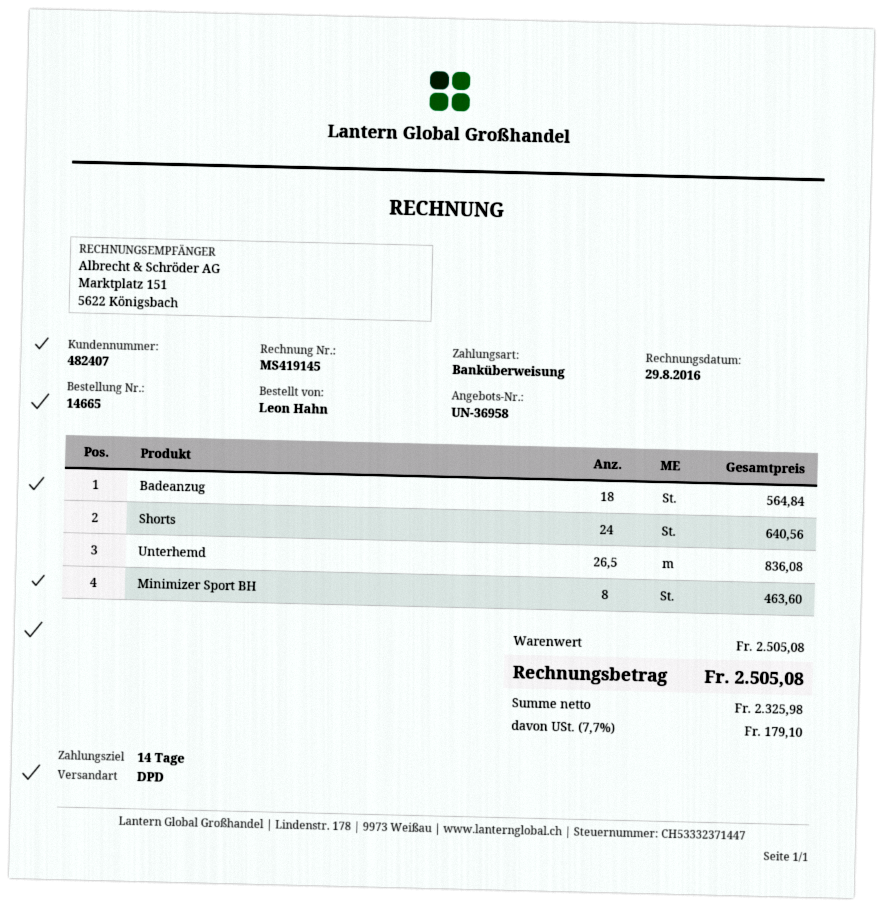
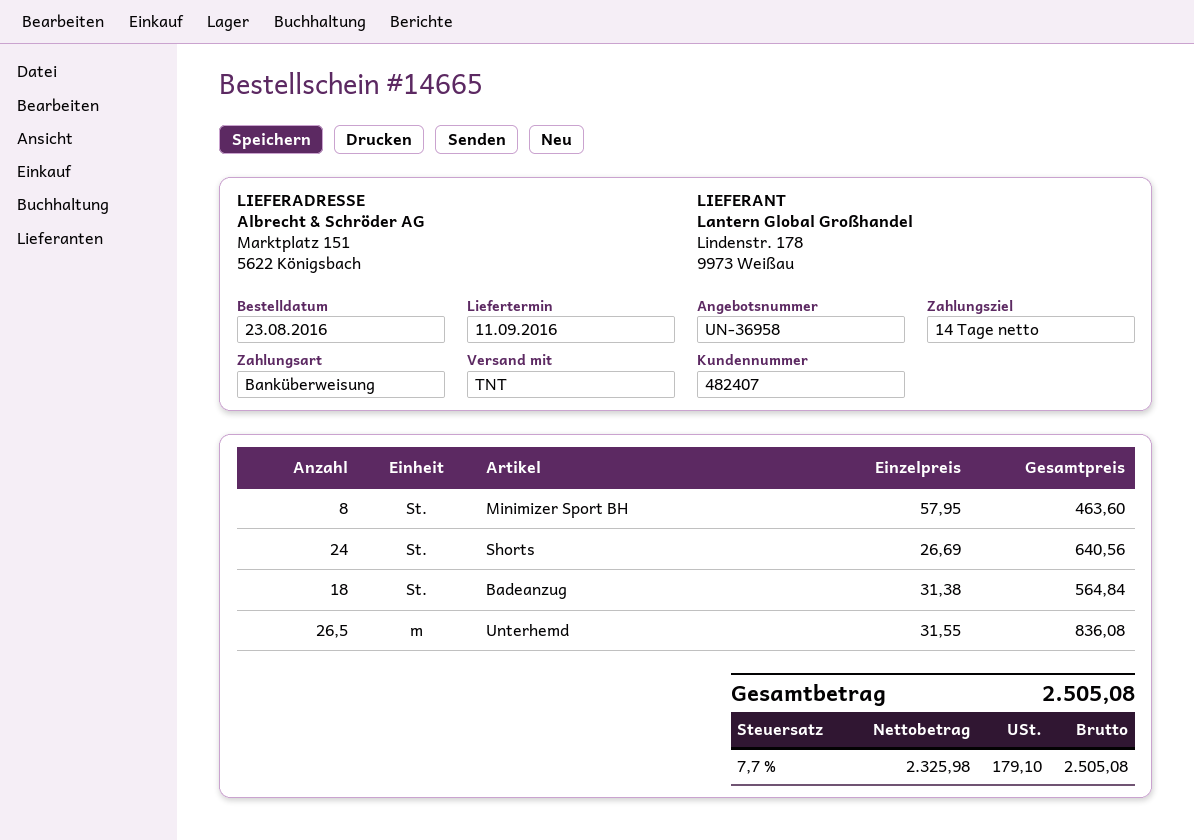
shipping method: DPD -> TNT

